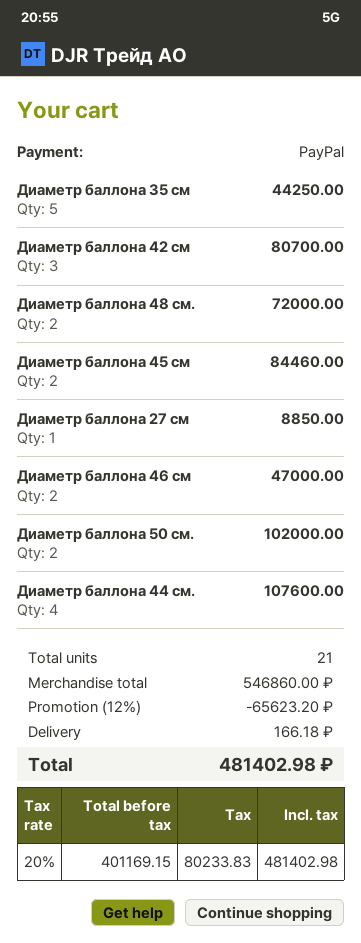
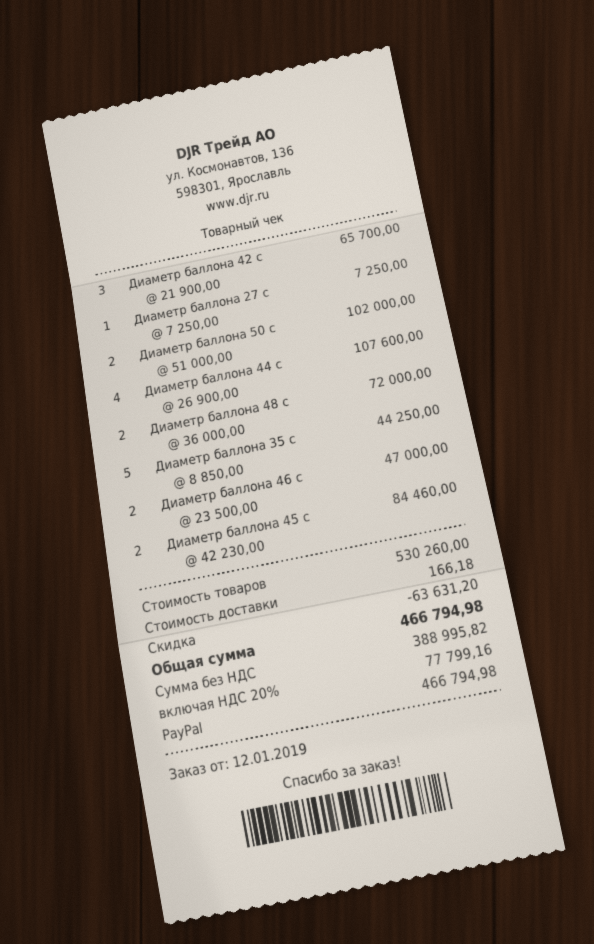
Диаметр баллона 42 см: 3 for 80700.00 -> 3 for 65700.00
Диаметр баллона 27 см: 1 for 8850.00 -> 1 for 7250.00
subtotal: 546860.00 -> 530260.00
discount: 65623.20 -> 63631.20
net: 401169.15 -> 388995.82
tax: 20% = 80233.83 -> 20% = 77799.16
total: 481402.98 -> 466794.98

